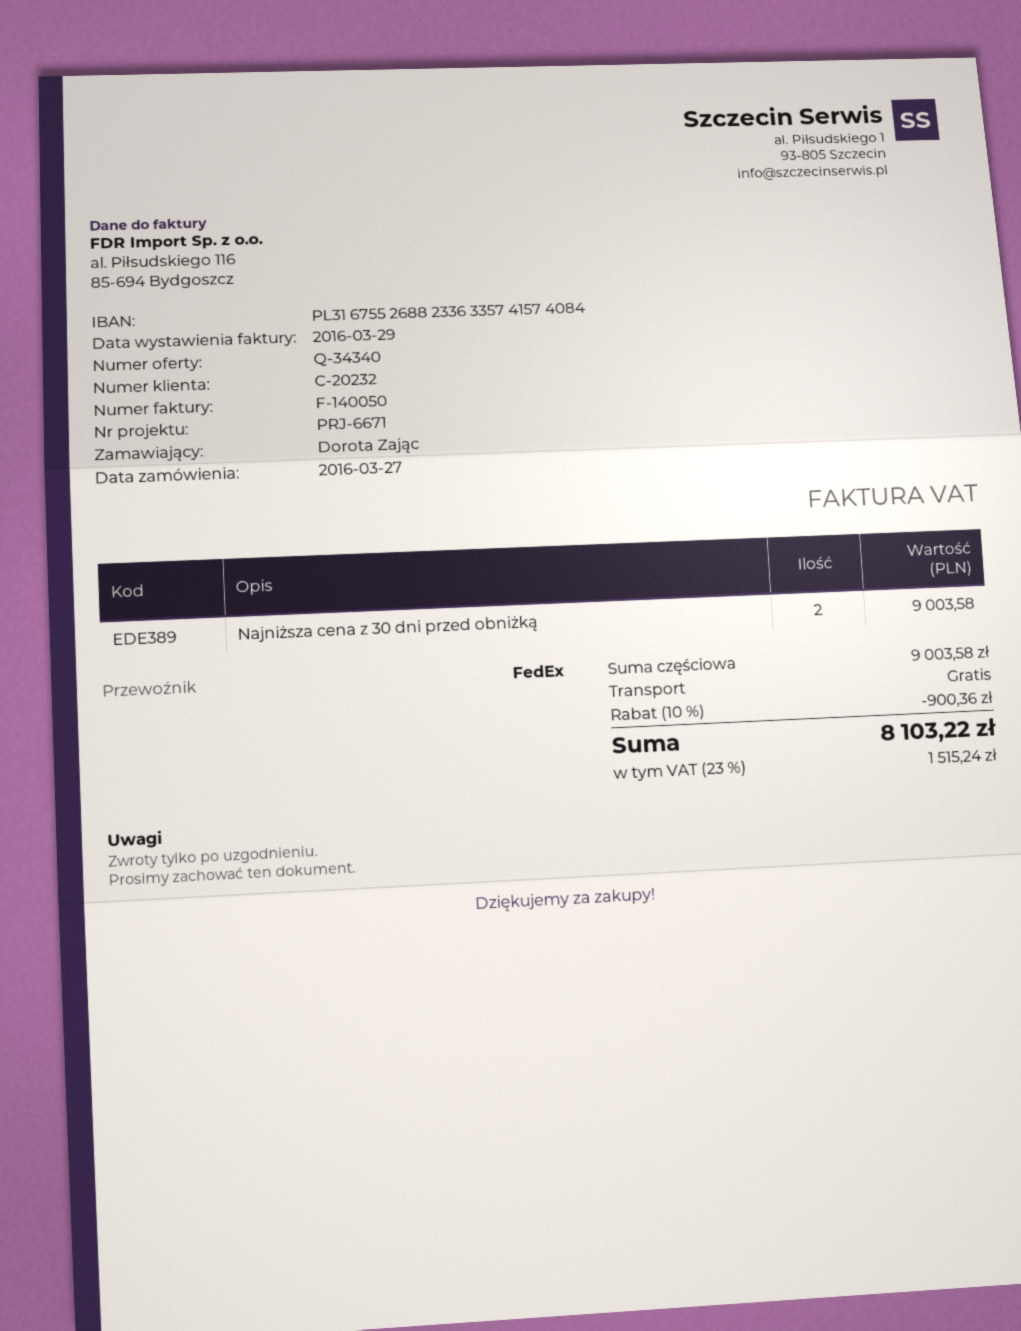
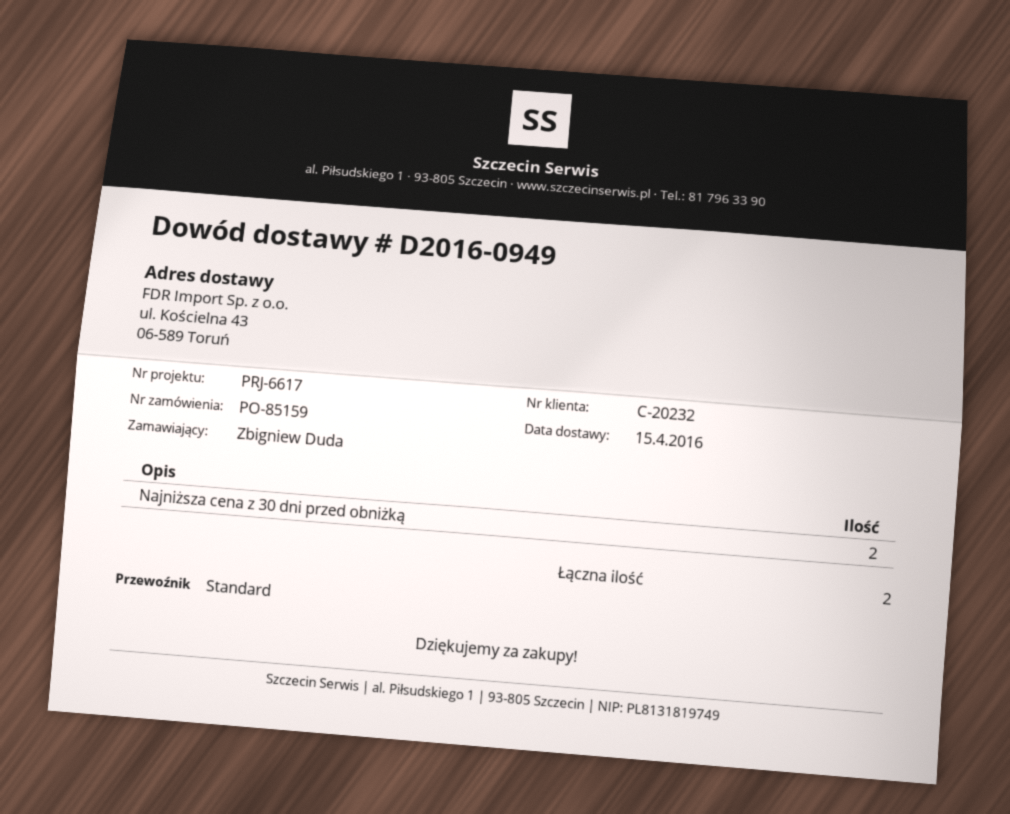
reference: PRJ-6671 -> PRJ-6617
ordered by: Dorota Zając -> Zbigniew Duda
shipping method: FedEx -> standard

